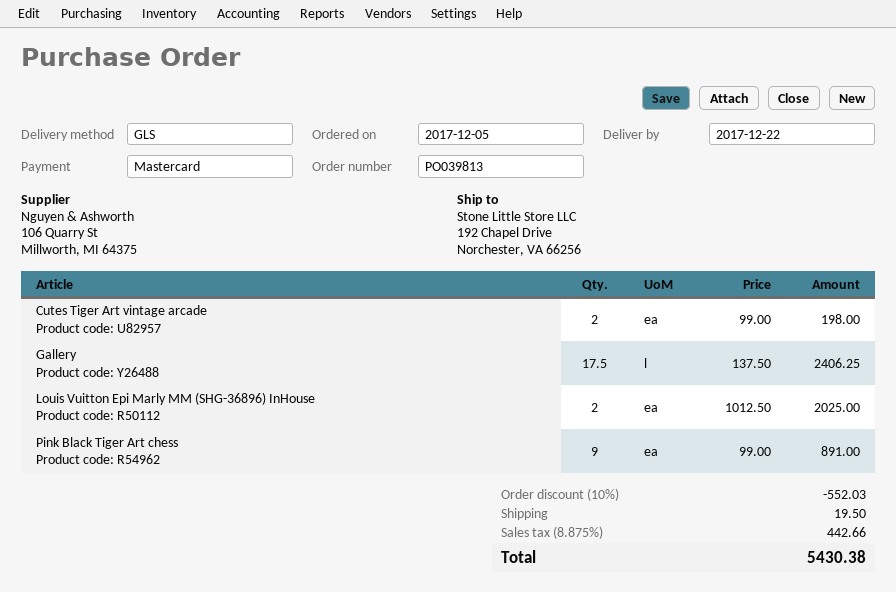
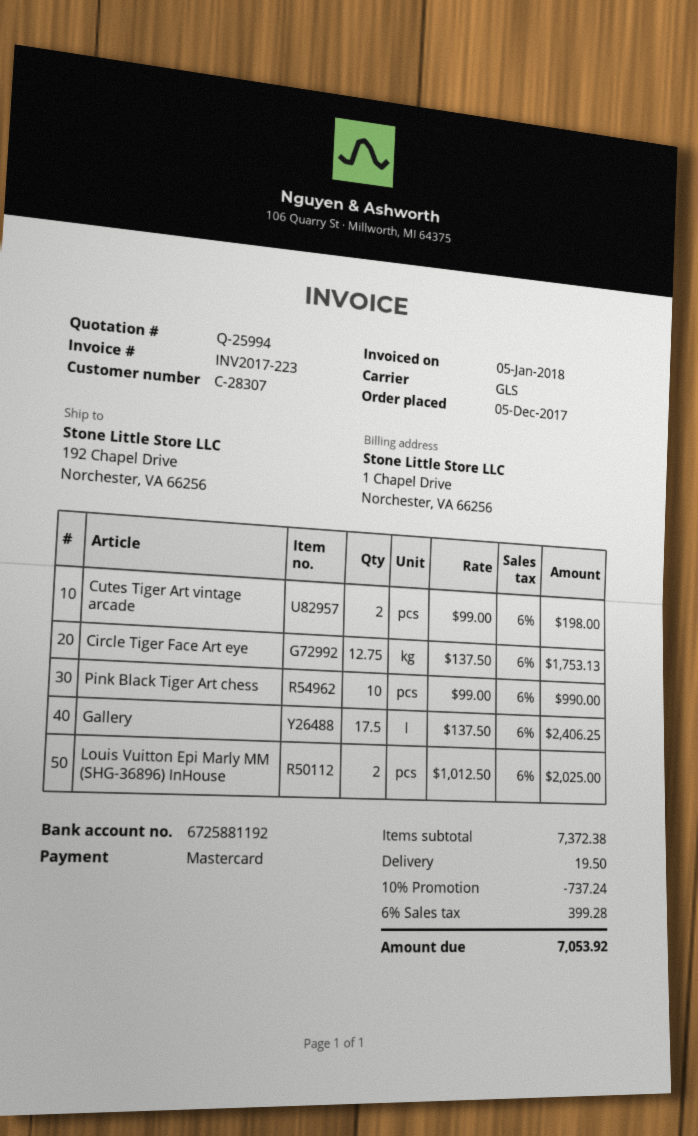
Pink Black Tiger Art chess: 9 x 99.00 = 891.00 -> 10 x 99.00 = 990.00
Circle Tiger Face Art eye: none -> 12.75 x 137.50 = 1753.13
discount: 10% = 552.03 -> 10% = 737.24
tax: 8.875% = 442.66 -> 6% = 399.28
total: 5430.38 -> 7053.92

